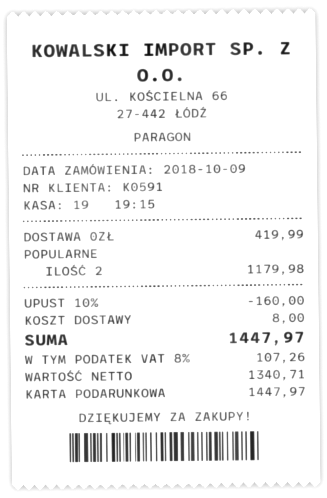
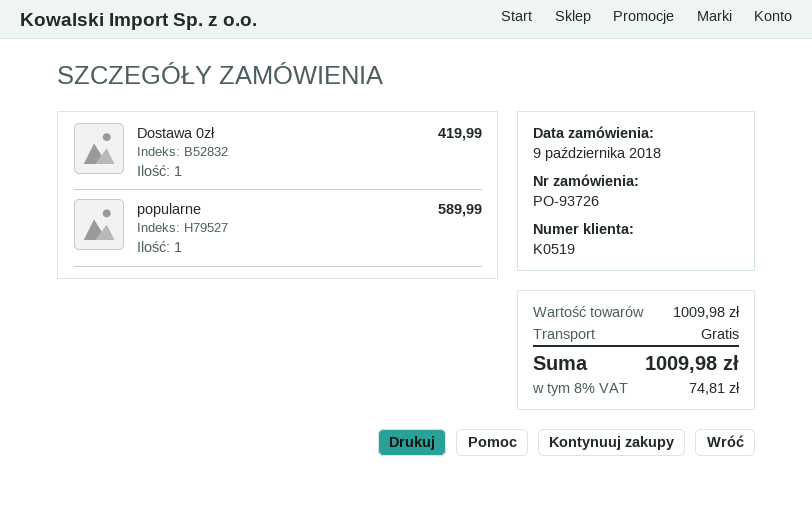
customer number: K0591 -> K0519
POPULARNE: 2 for 1179.98 -> 1 for 589.99
discount: 10% = 160.00 -> none
shipping: 8.00 -> 0.00
tax: 8% = 107.26 -> 8% = 74.81
total: 1447.97 -> 1009.98

